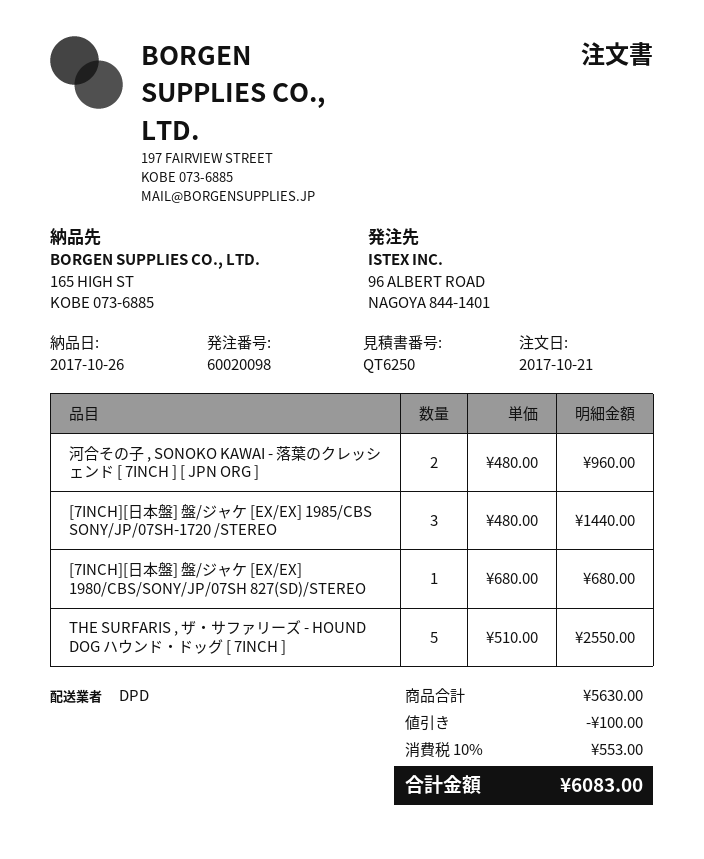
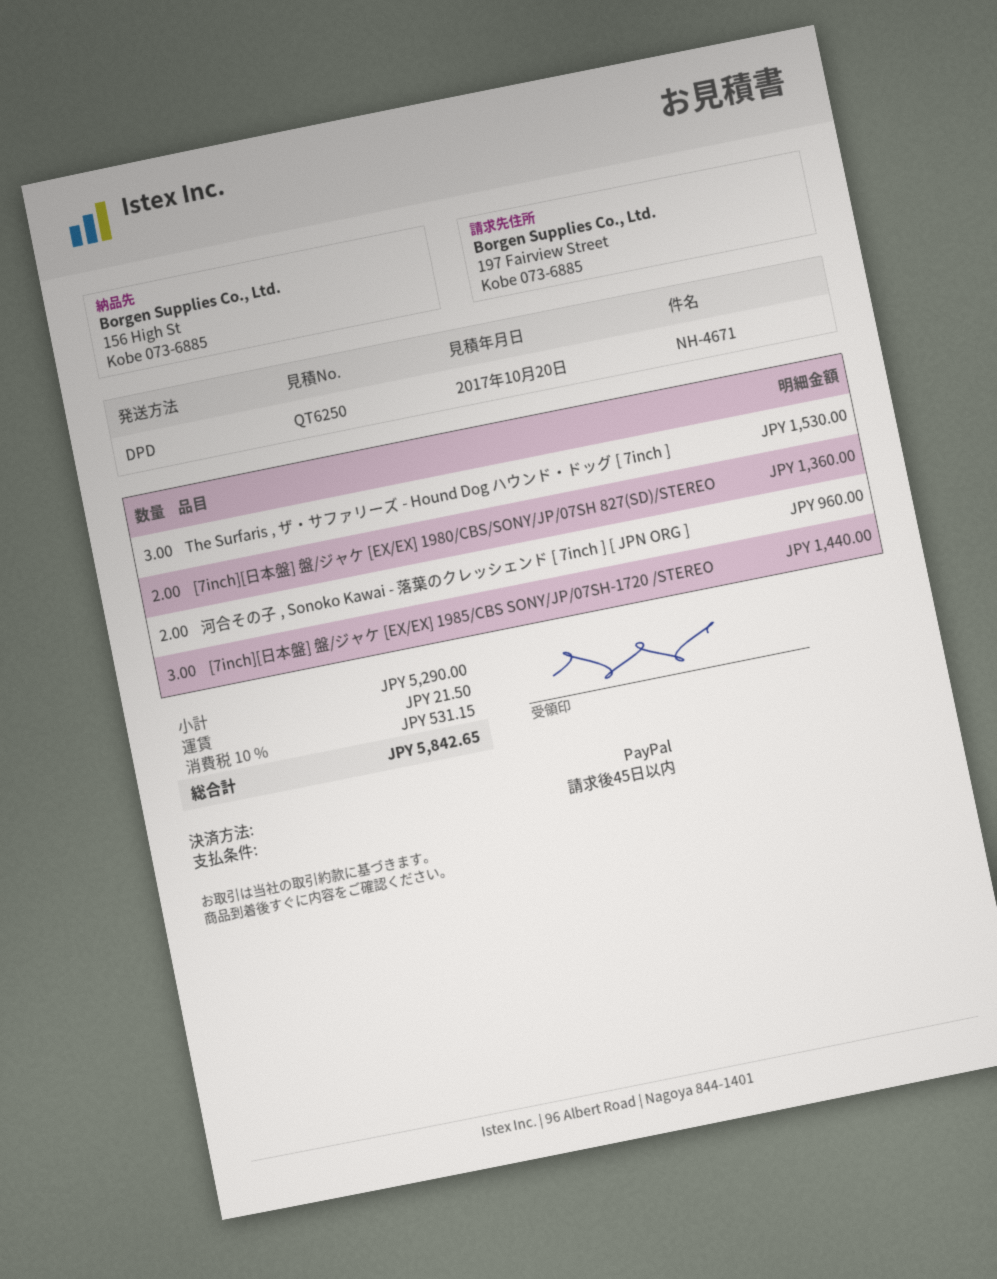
ship to: 165 HIGH ST, KOBE 073-6885 -> 156 High St, Kobe 073-6885
[7INCH][日本盤] 盤/ジャケ [EX/EX] 1980/CBS/SONY/JP/07SH 827(SD)/STEREO: 1 for 680.00 -> 2 for 1360.00
THE SURFARIS , ザ・サファリーズ - HOUND DOG ハウンド・ドッグ [ 7INCH ]: 5 for 2550.00 -> 3 for 1530.00
subtotal: 5630.00 -> 5290.00
discount: 100.00 -> none
shipping: none -> 21.50
tax: 10% = 553.00 -> 10% = 531.15
total: 6083.00 -> 5842.65

